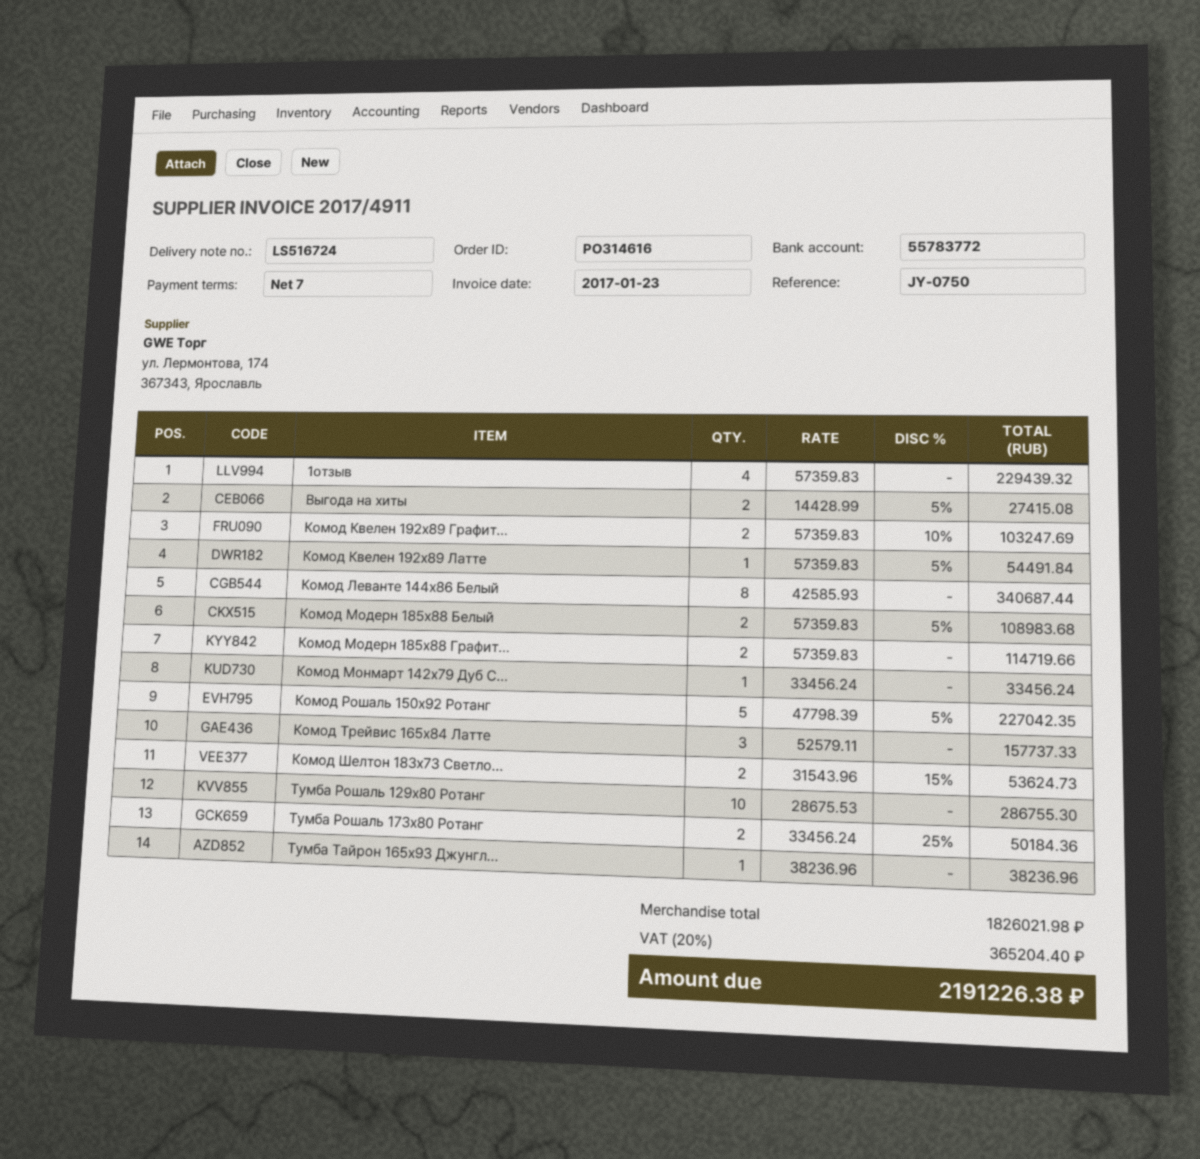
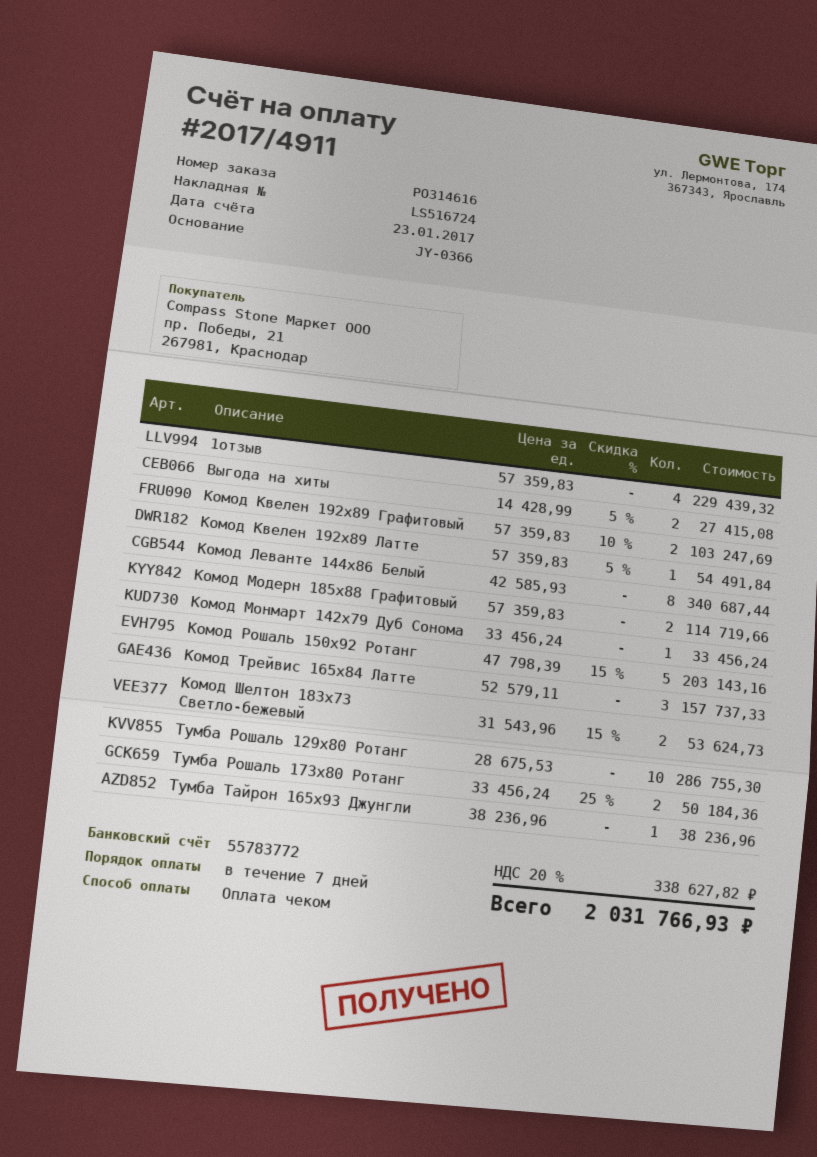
reference: JY-0750 -> JY-0366
Комод Модерн 185x88 Белый: 2 x 57359.83 - 5% = 108983.68 -> none
Комод Рошаль 150x92 Ротанг: 5 x 47798.39 - 5% = 227042.35 -> 5 x 47798.39 - 15% = 203143.16
tax: 20% = 365204.40 -> 20% = 338627.82
total: 2191226.38 -> 2031766.93

